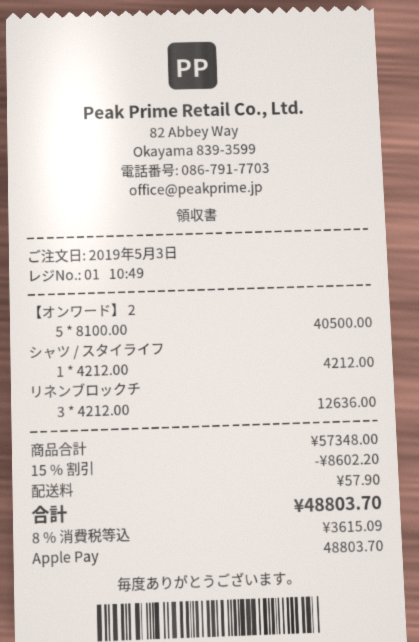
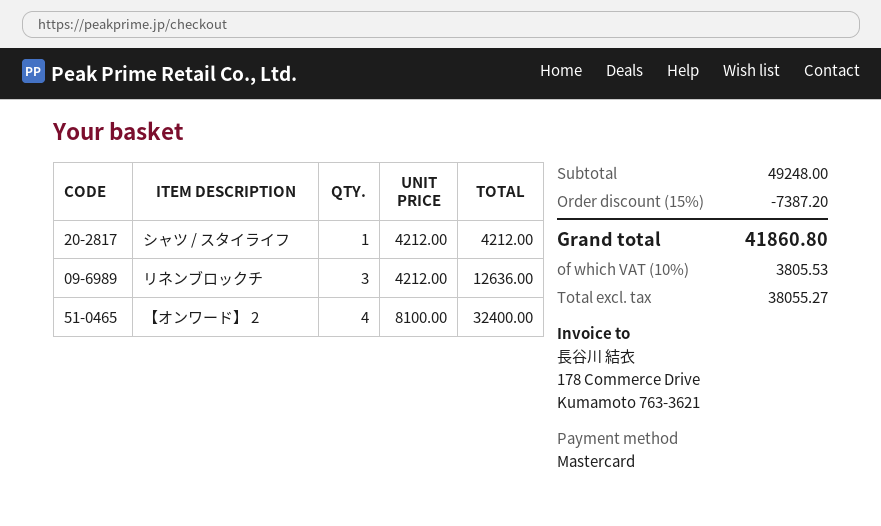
payment method: Apple Pay -> Mastercard
【オンワード】 2: 5 x 8100.00 = 40500.00 -> 4 x 8100.00 = 32400.00
subtotal: 57348.00 -> 49248.00
discount: 15% = 8602.20 -> 15% = 7387.20
shipping: 57.90 -> none
tax: 8% = 3615.09 -> 10% = 3805.53
total: 48803.70 -> 41860.80

